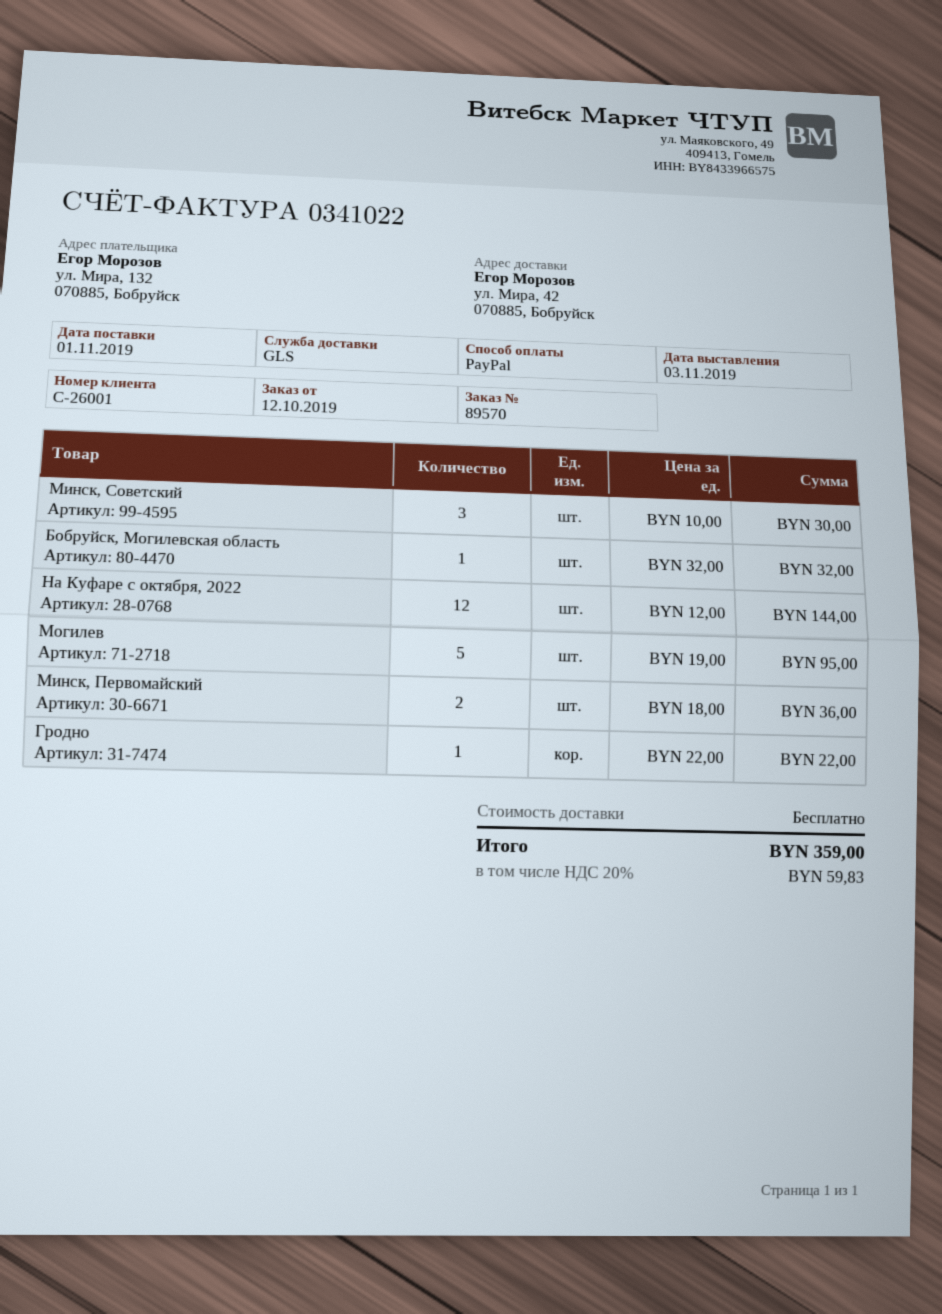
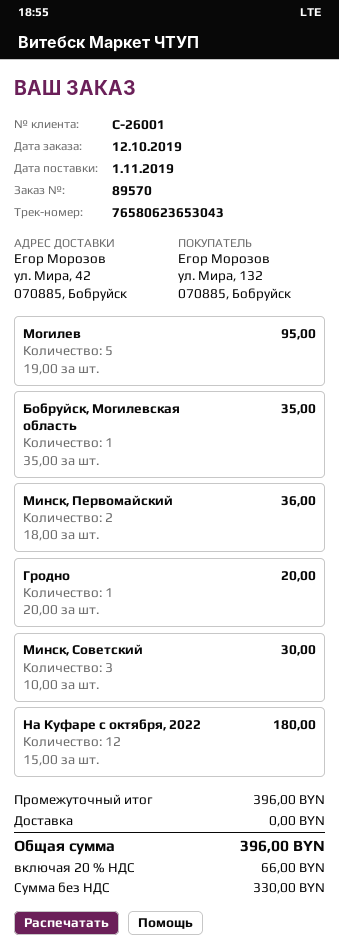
Бобруйск, Могилевская область: 1 x 32.00 = 32.00 -> 1 x 35.00 = 35.00
На Куфаре с октября, 2022: 12 x 12.00 = 144.00 -> 12 x 15.00 = 180.00
Гродно: 1 x 22.00 = 22.00 -> 1 x 20.00 = 20.00
tax: 20% = 59.83 -> 20% = 66.00
total: 359.00 -> 396.00

